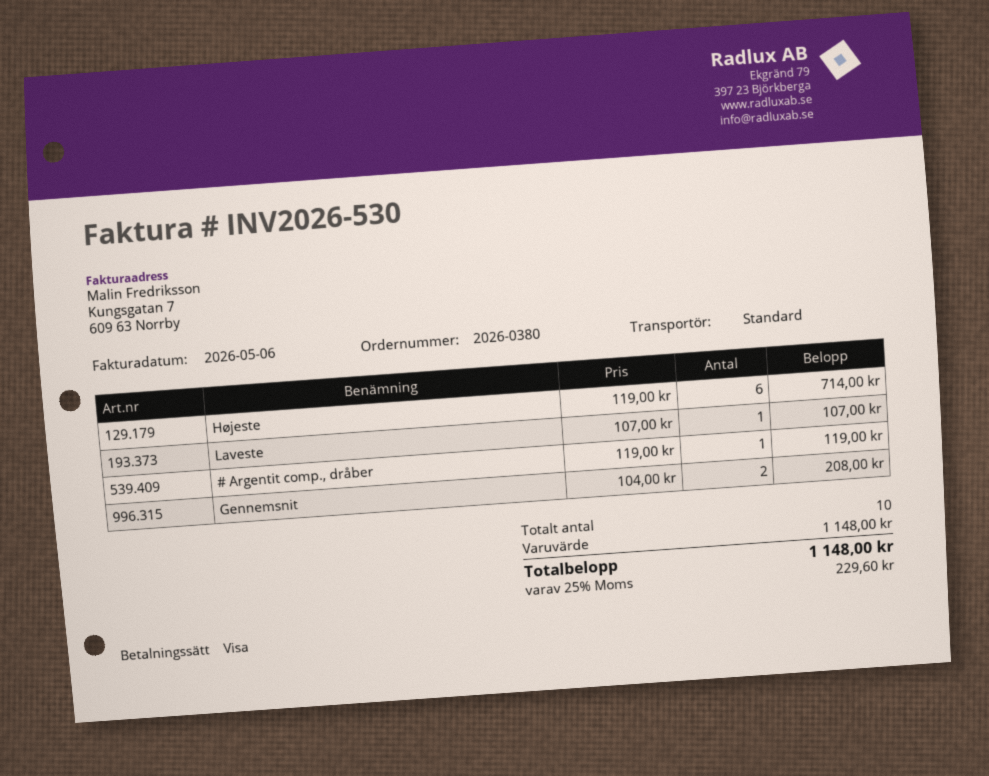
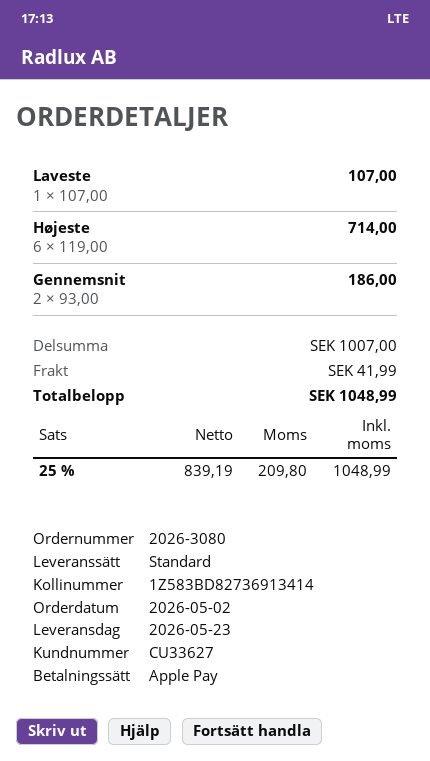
order number: 2026-0380 -> 2026-3080
payment method: Visa -> Apple Pay
# Argentit comp., dråber: 1 x 119.00 = 119.00 -> none
Gennemsnit: 2 x 104.00 = 208.00 -> 2 x 93.00 = 186.00
subtotal: 1148.00 -> 1007.00
shipping: none -> 41.99
tax: 25% = 229.60 -> 25% = 209.80
total: 1148.00 -> 1048.99

